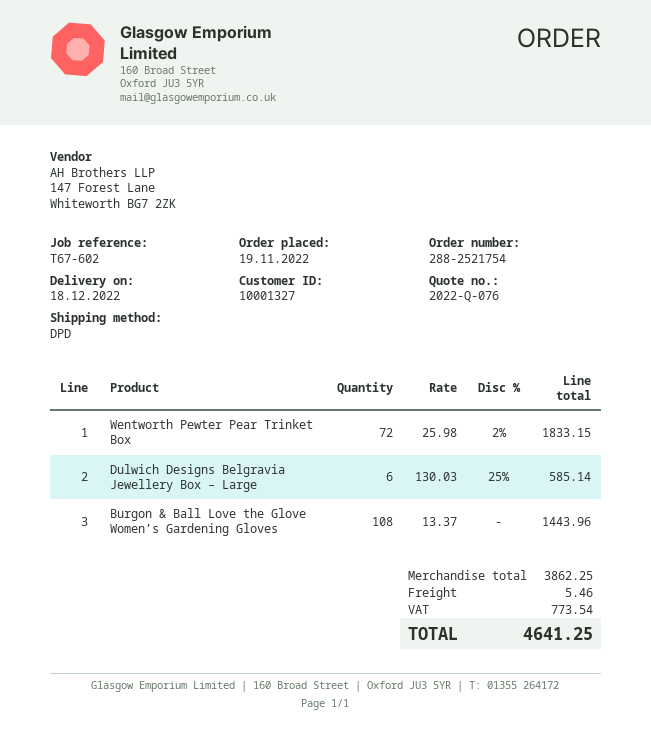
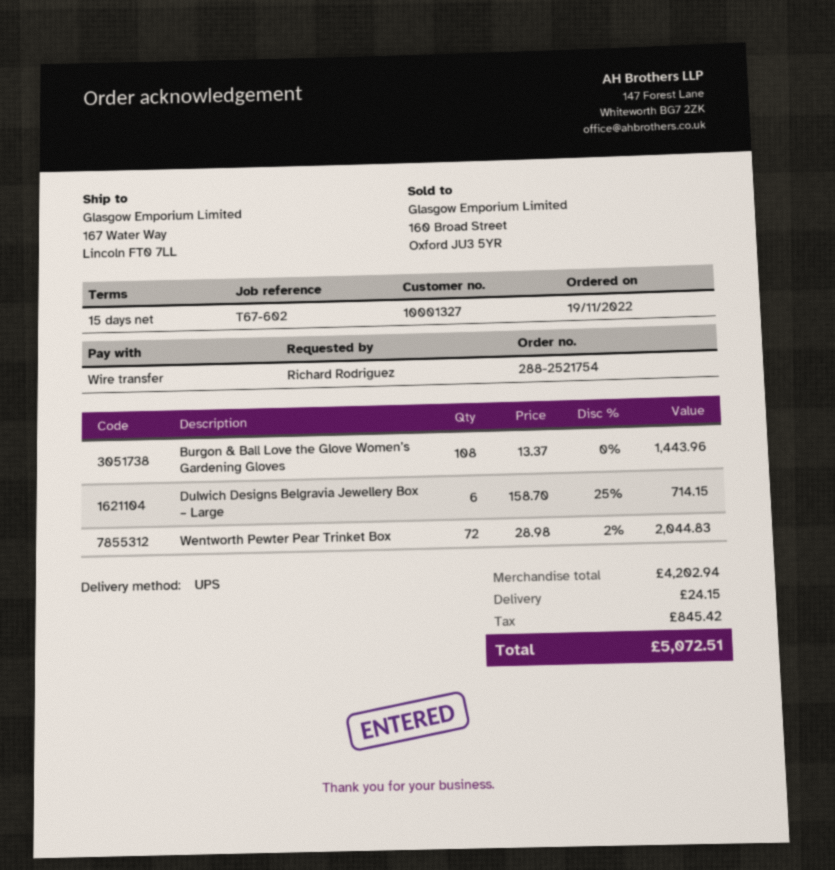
shipping method: DPD -> UPS
Wentworth Pewter Pear Trinket Box: 72 x 25.98 - 2% = 1833.15 -> 72 x 28.98 - 2% = 2044.83
Dulwich Designs Belgravia Jewellery Box – Large: 6 x 130.03 - 25% = 585.14 -> 6 x 158.70 - 25% = 714.15
subtotal: 3862.25 -> 4202.94
shipping: 5.46 -> 24.15
tax: 773.54 -> 845.42
total: 4641.25 -> 5072.51

